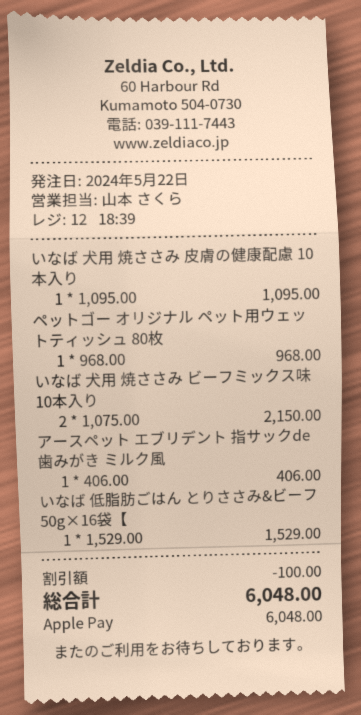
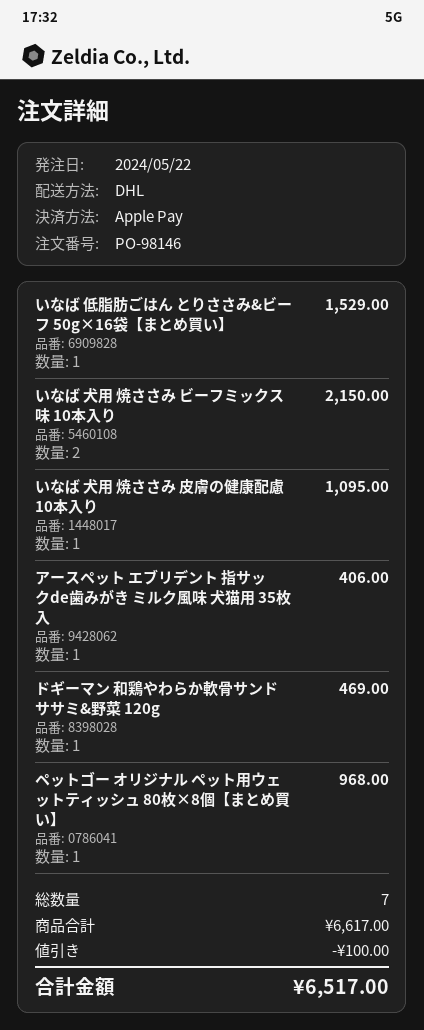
ドギーマン 和鶏やわらか軟骨サンド ササミ&野菜 120g: none -> 1 for 469.00
total: 6048.00 -> 6517.00

